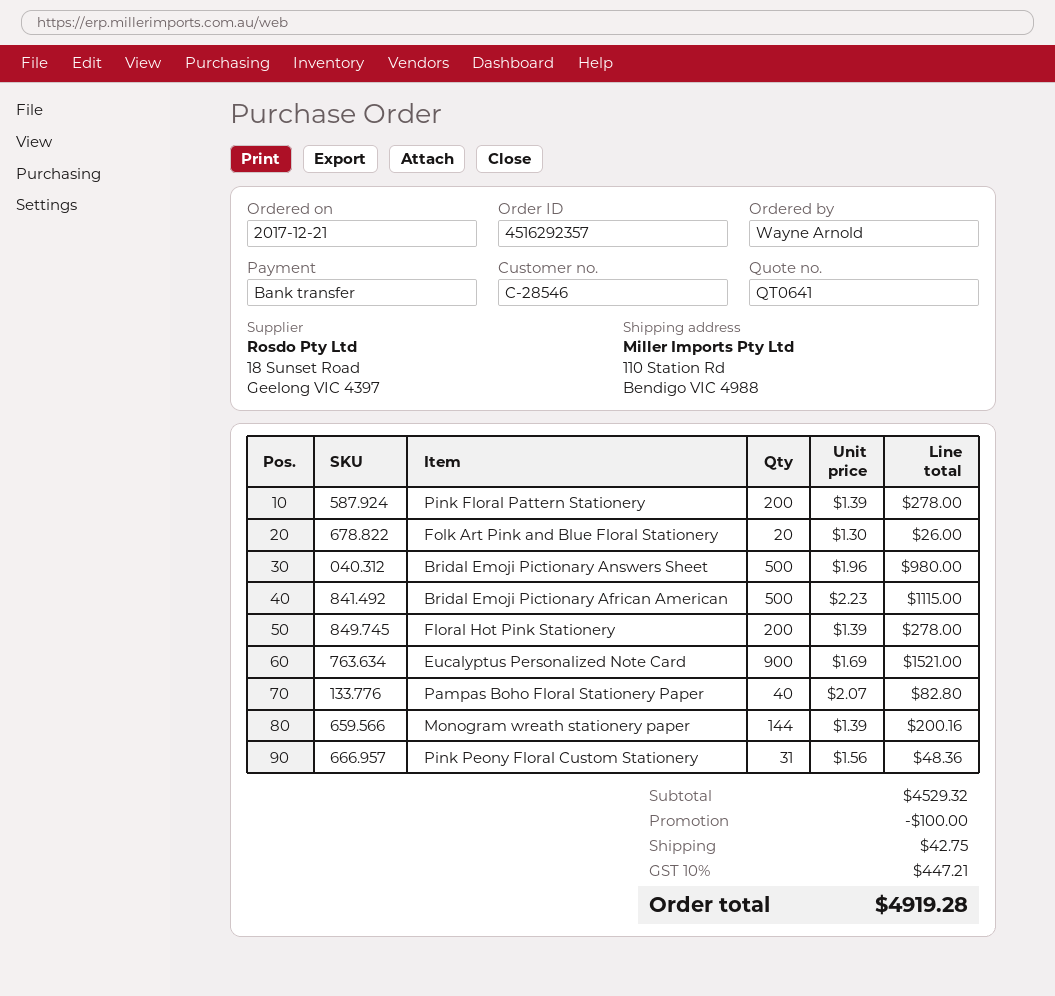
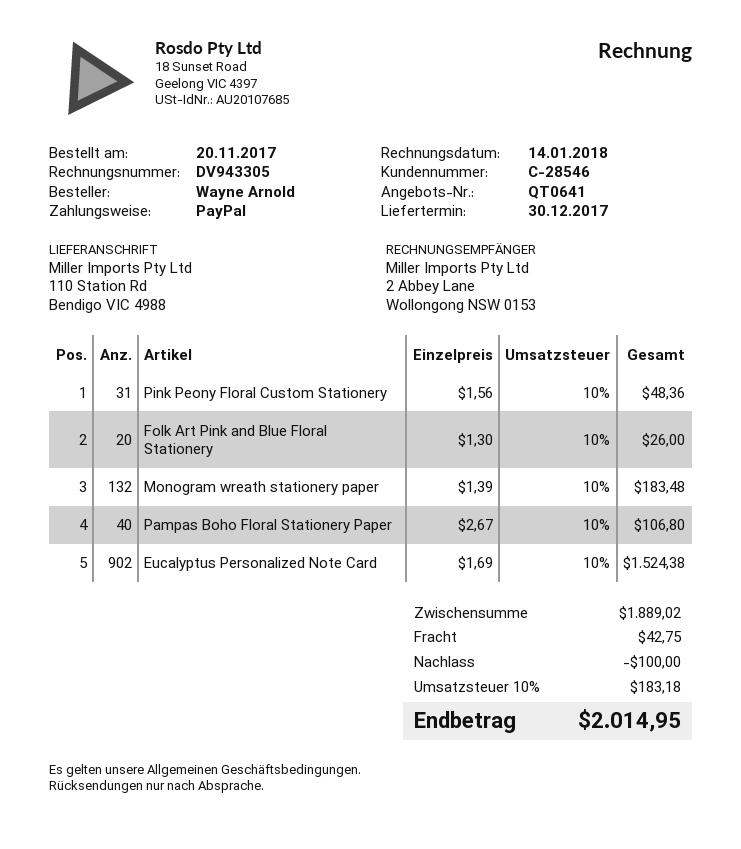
order date: 2017-12-21 -> 2017-11-20
payment method: bank transfer -> PayPal
Pink Floral Pattern Stationery: 200 x 1.39 = 278.00 -> none
Bridal Emoji Pictionary Answers Sheet: 500 x 1.96 = 980.00 -> none
Bridal Emoji Pictionary African American: 500 x 2.23 = 1115.00 -> none
Floral Hot Pink Stationery: 200 x 1.39 = 278.00 -> none
Eucalyptus Personalized Note Card: 900 x 1.69 = 1521.00 -> 902 x 1.69 = 1524.38
Pampas Boho Floral Stationery Paper: 40 x 2.07 = 82.80 -> 40 x 2.67 = 106.80
Monogram wreath stationery paper: 144 x 1.39 = 200.16 -> 132 x 1.39 = 183.48
subtotal: 4529.32 -> 1889.02
tax: 10% = 447.21 -> 10% = 183.18
total: 4919.28 -> 2014.95

